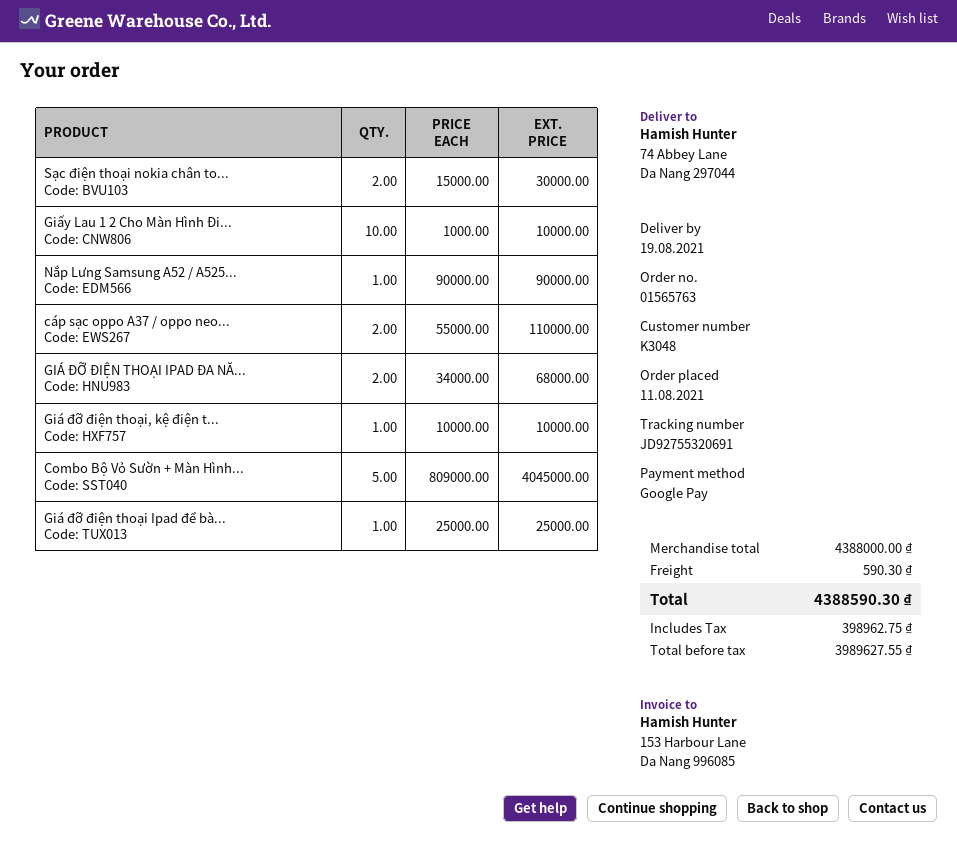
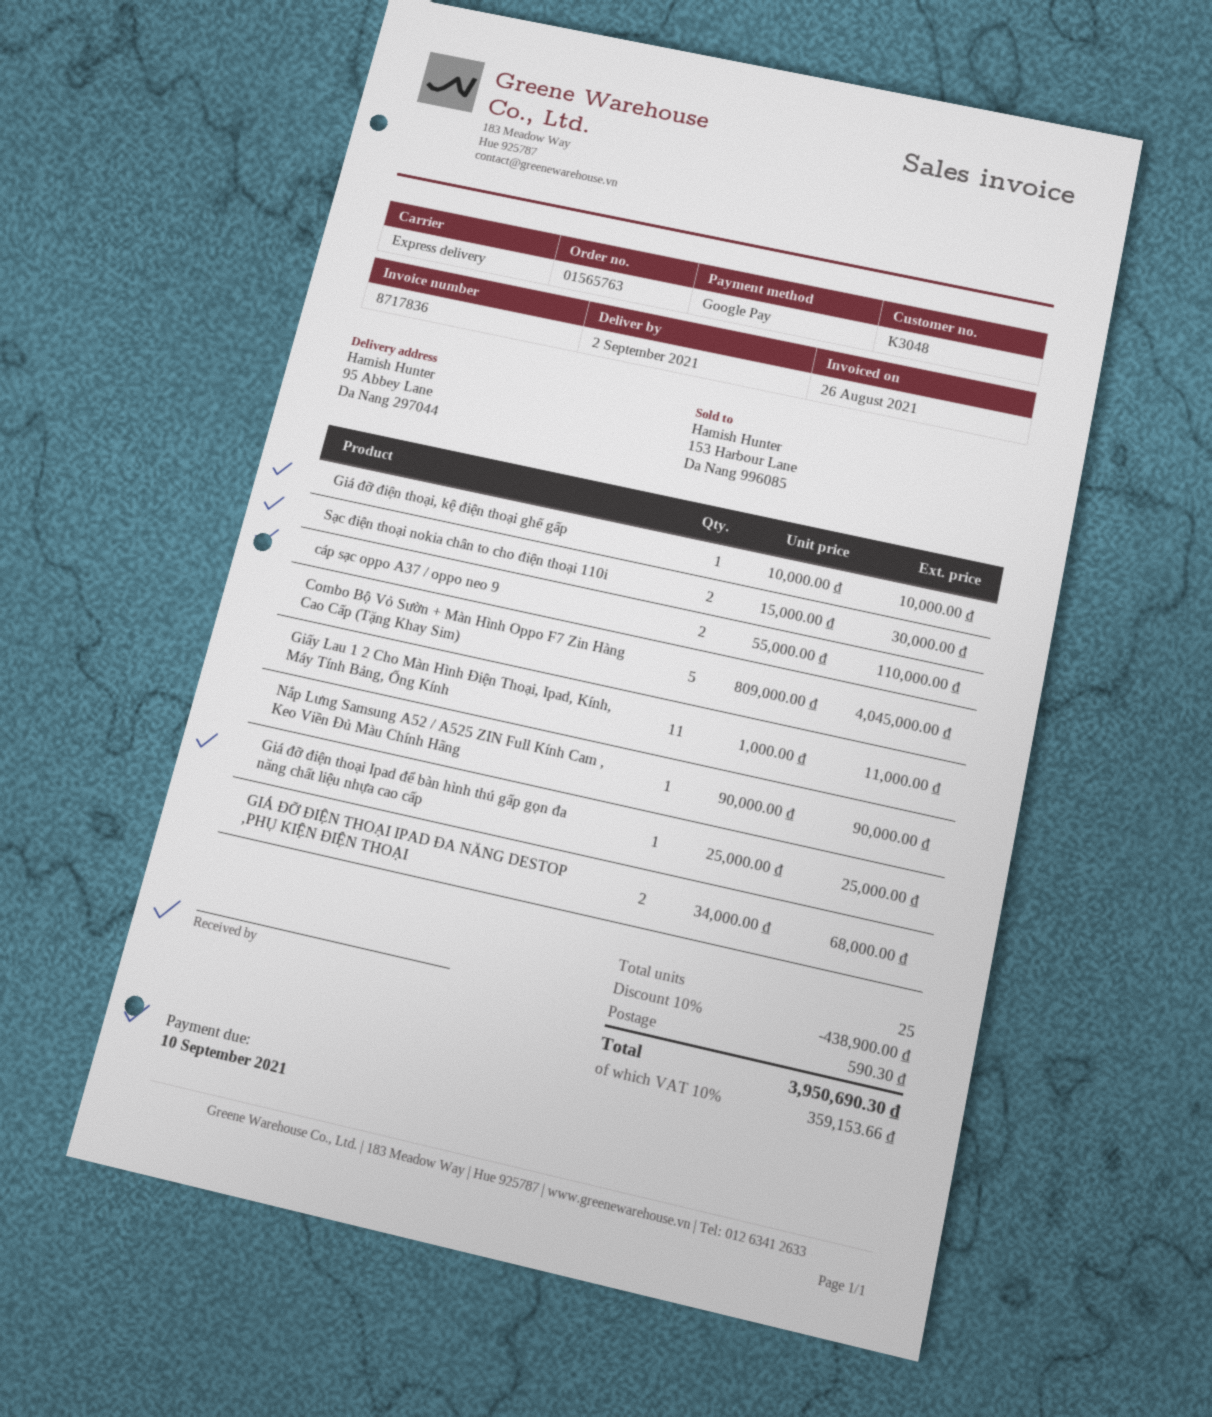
delivery date: 2021-08-19 -> 2021-09-02
ship to: 74 Abbey Lane, Da Nang 297044 -> 95 Abbey Lane, Da Nang 297044
Giấy Lau 1 2 Cho Màn Hình Đi...: 10 x 1000.00 = 10000.00 -> 11 x 1000.00 = 11000.00
discount: none -> 10% = 438900.00
tax: 398962.75 -> 359153.66
total: 4388590.30 -> 3950690.30

